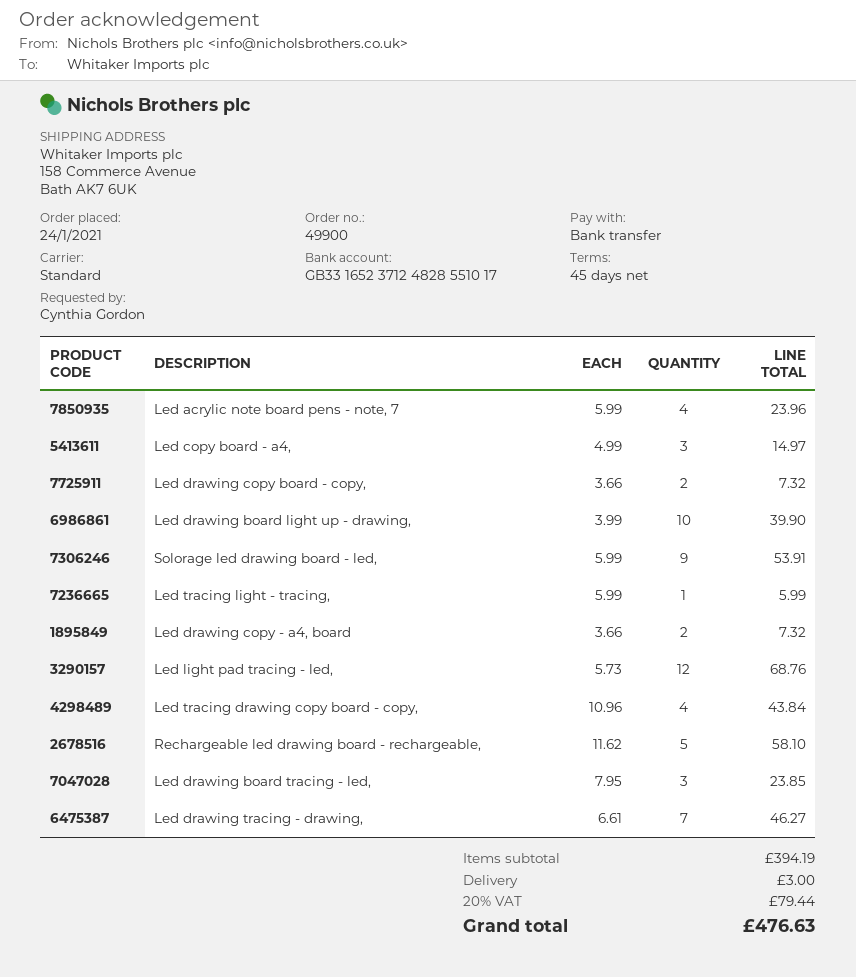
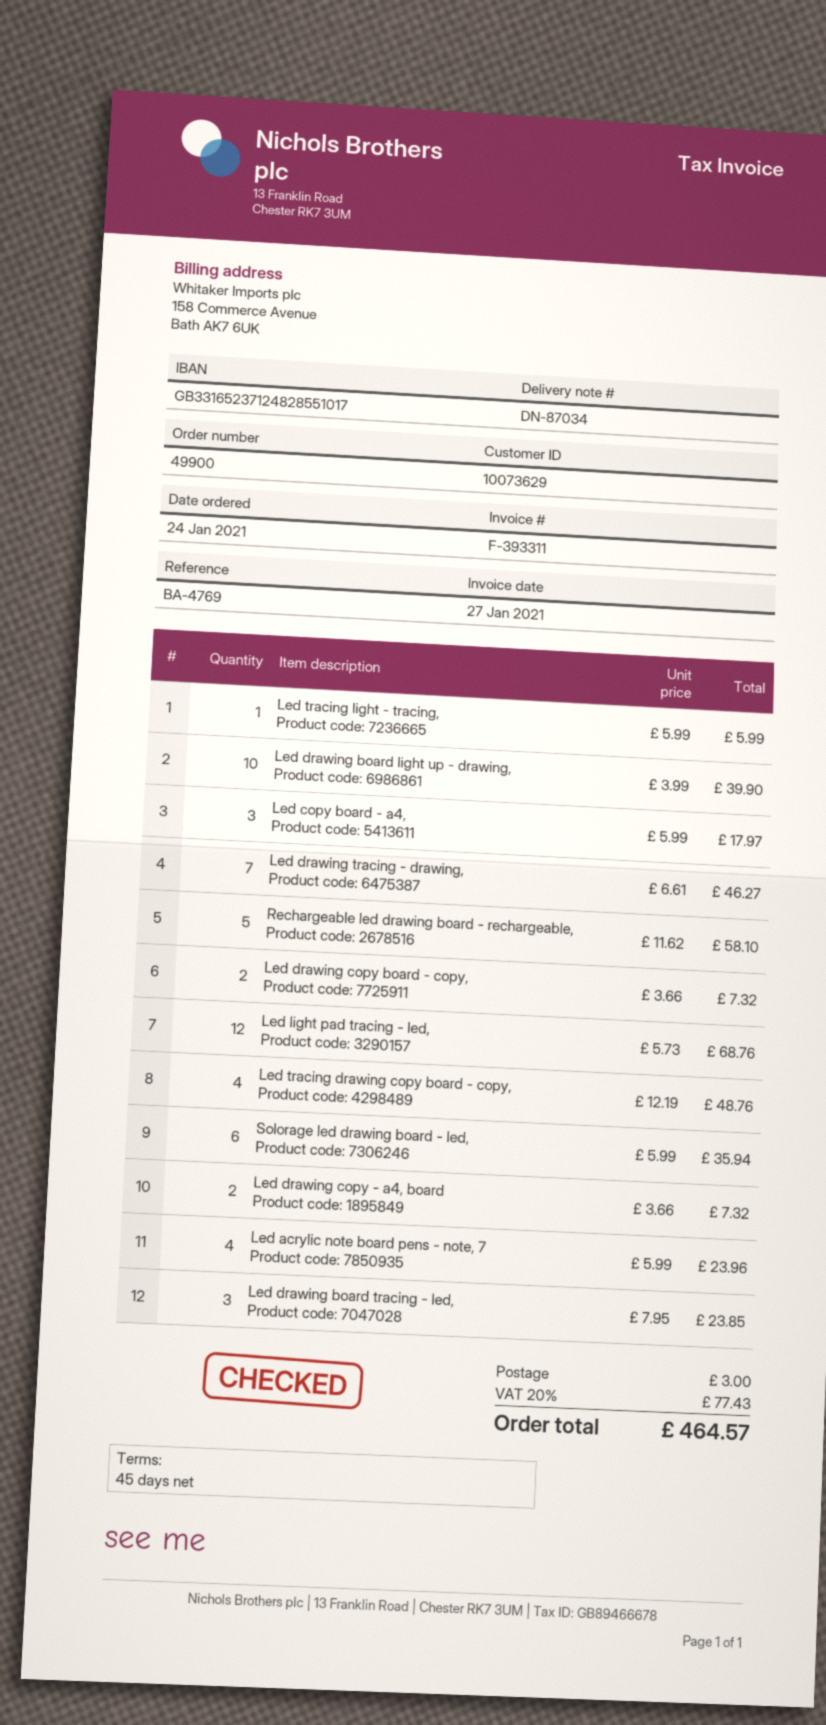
Led copy board - a4,: 3 x 4.99 = 14.97 -> 3 x 5.99 = 17.97
Solorage led drawing board - led,: 9 x 5.99 = 53.91 -> 6 x 5.99 = 35.94
Led tracing drawing copy board - copy,: 4 x 10.96 = 43.84 -> 4 x 12.19 = 48.76
tax: 20% = 79.44 -> 20% = 77.43
total: 476.63 -> 464.57

